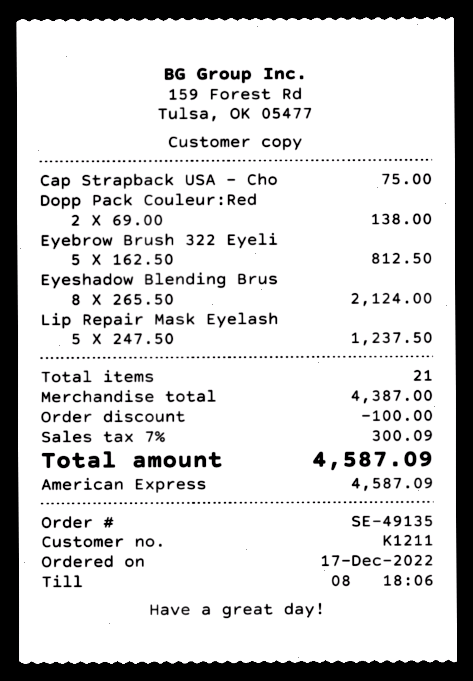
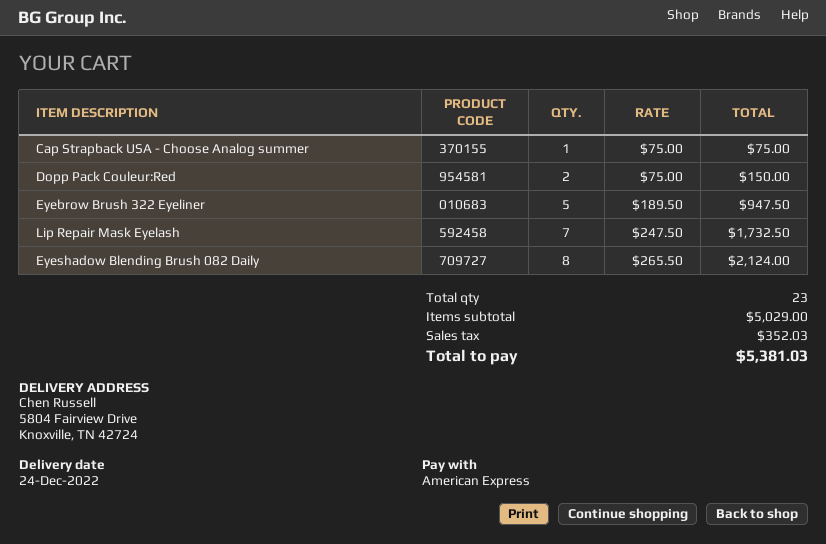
Dopp Pack Couleur:Red: 2 x 69.00 = 138.00 -> 2 x 75.00 = 150.00
Eyebrow Brush 322 Eyeli: 5 x 162.50 = 812.50 -> 5 x 189.50 = 947.50
Lip Repair Mask Eyelash: 5 x 247.50 = 1237.50 -> 7 x 247.50 = 1732.50
total quantity: 21 -> 23
subtotal: 4387.00 -> 5029.00
discount: 100.00 -> none
tax: 300.09 -> 352.03
total: 4587.09 -> 5381.03

